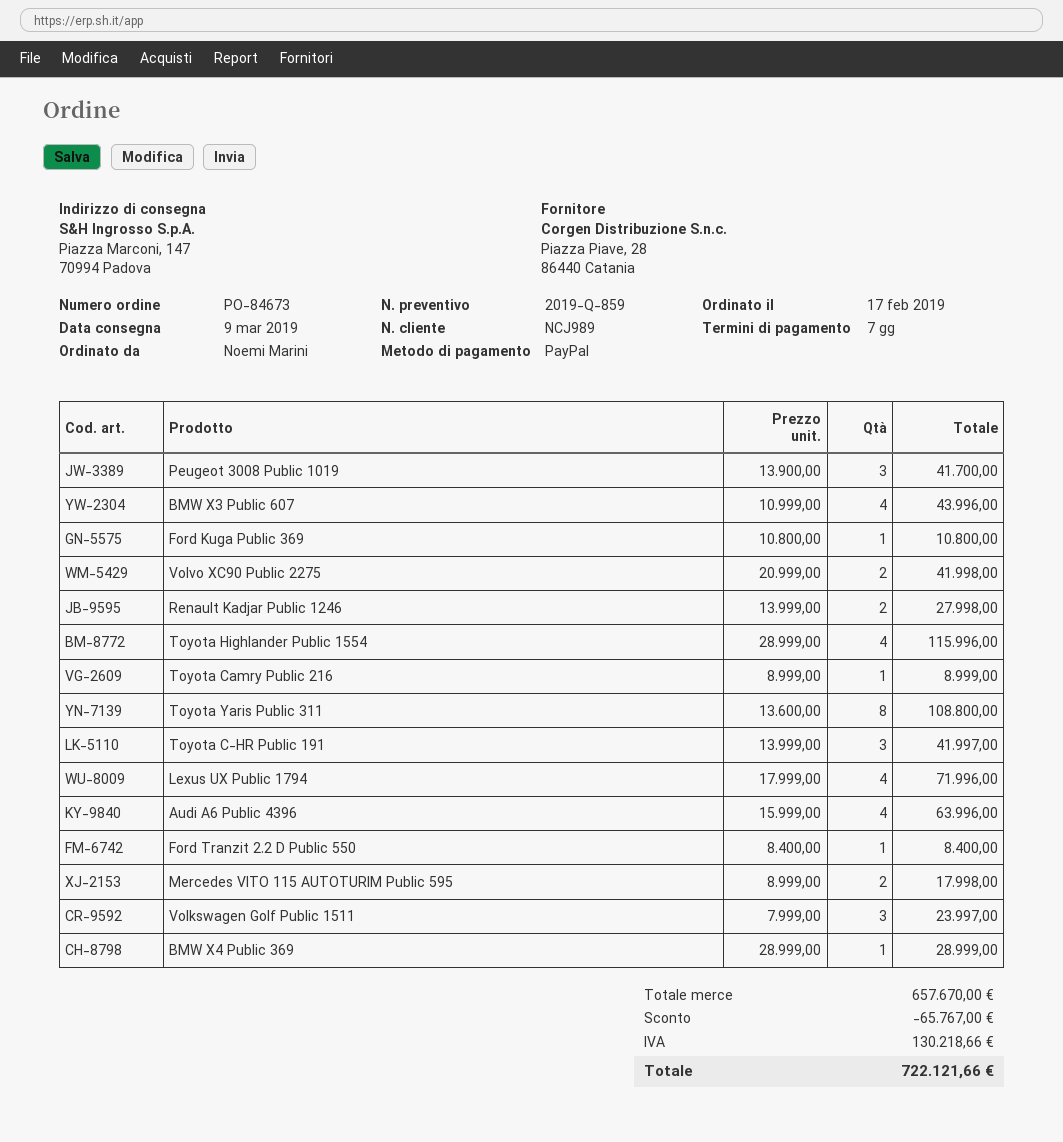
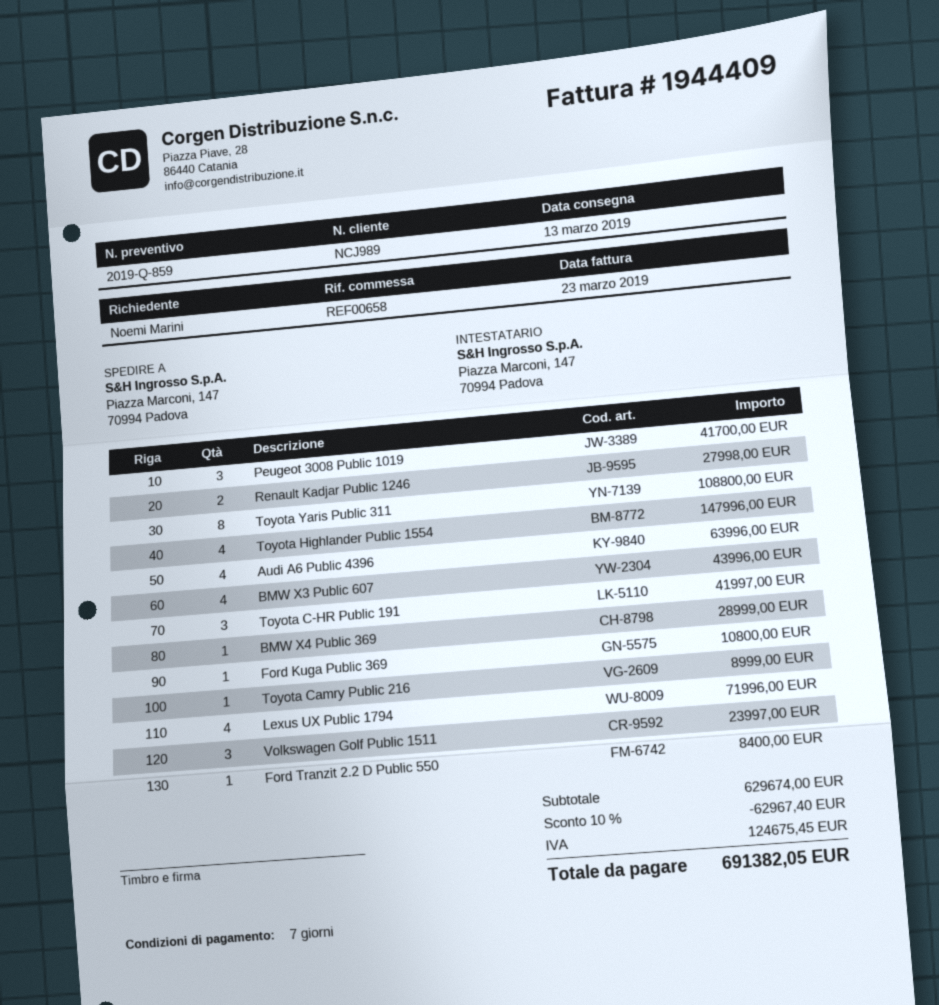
delivery date: 2019-03-09 -> 2019-03-13
Volvo XC90 Public 2275: 2 for 41998.00 -> none
Toyota Highlander Public 1554: 4 for 115996.00 -> 4 for 147996.00
Mercedes VITO 115 AUTOTURIM Public 595: 2 for 17998.00 -> none
subtotal: 657670.00 -> 629674.00
discount: 65767.00 -> 62967.40
tax: 130218.66 -> 124675.45
total: 722121.66 -> 691382.05

